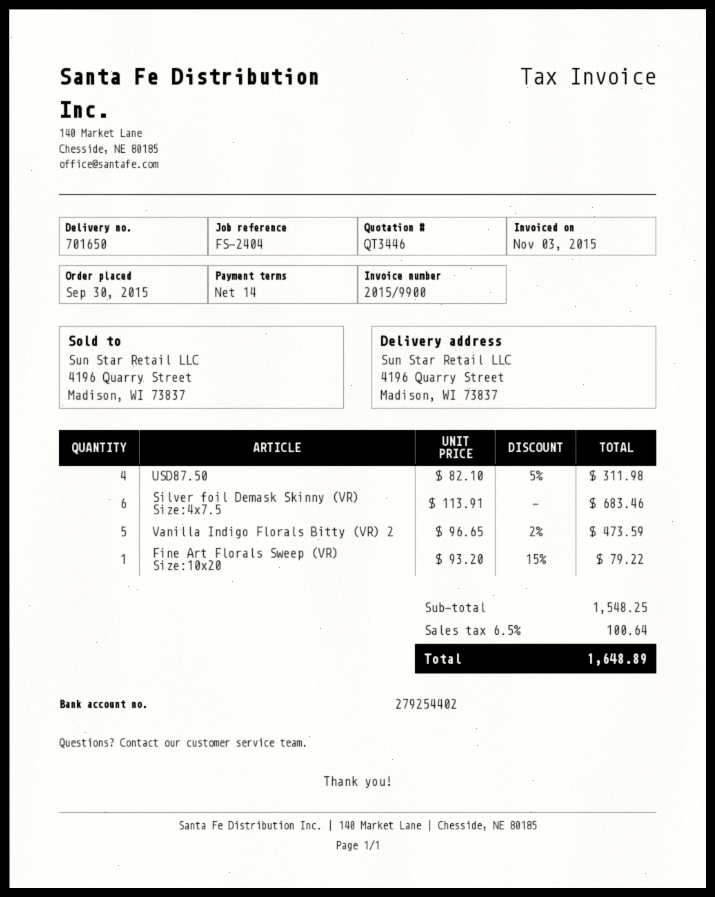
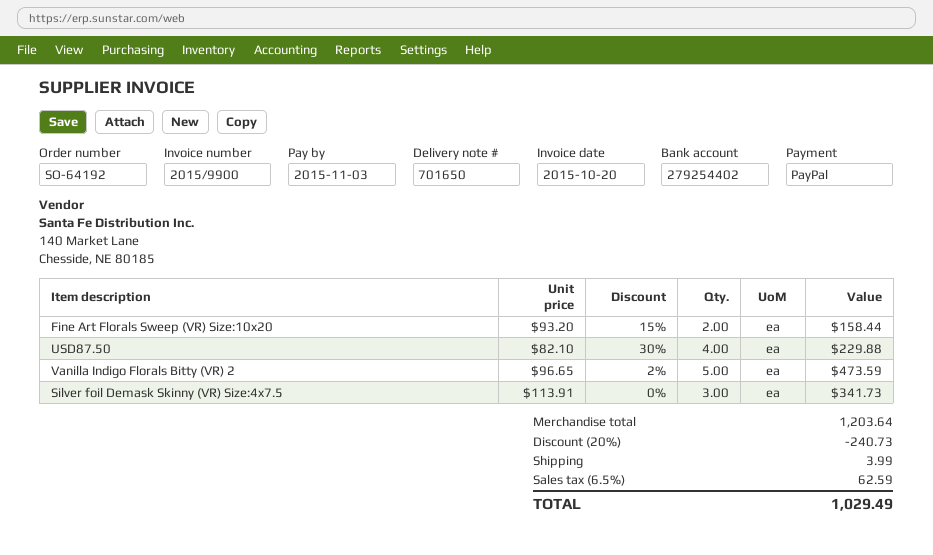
invoice date: 2015-11-03 -> 2015-10-20
USD87.50: 4 x 82.10 - 5% = 311.98 -> 4 x 82.10 - 30% = 229.88
Silver foil Demask Skinny (VR) Size:4x7.5: 6 x 113.91 = 683.46 -> 3 x 113.91 = 341.73
Fine Art Florals Sweep (VR) Size:10x20: 1 x 93.20 - 15% = 79.22 -> 2 x 93.20 - 15% = 158.44
subtotal: 1548.25 -> 1203.64
discount: none -> 20% = 240.73
shipping: none -> 3.99
tax: 6.5% = 100.64 -> 6.5% = 62.59
total: 1648.89 -> 1029.49

